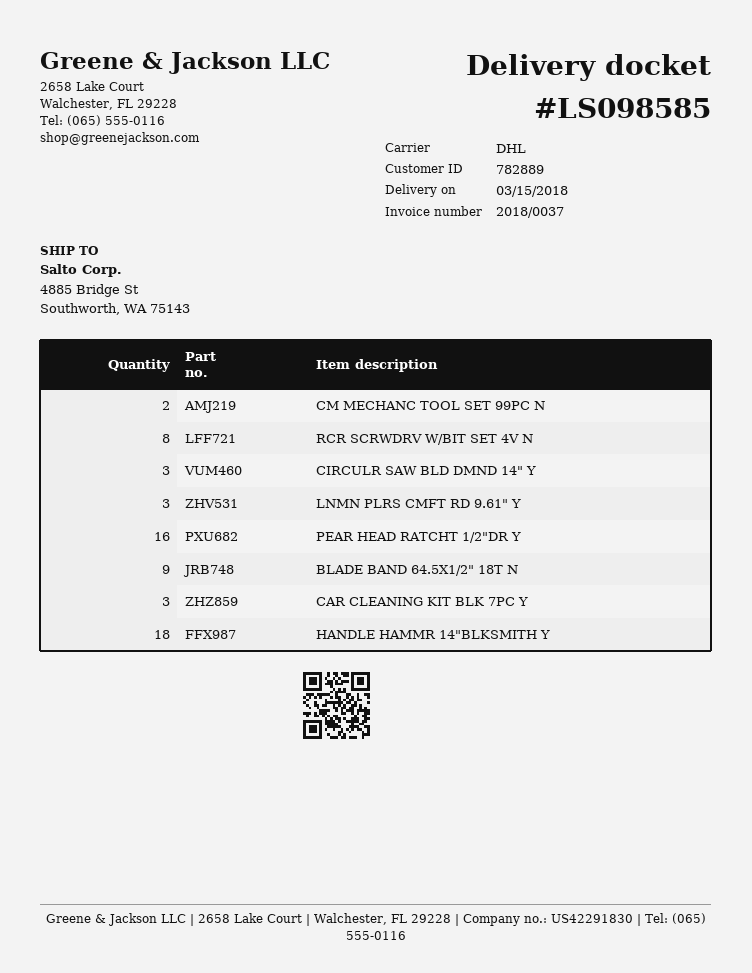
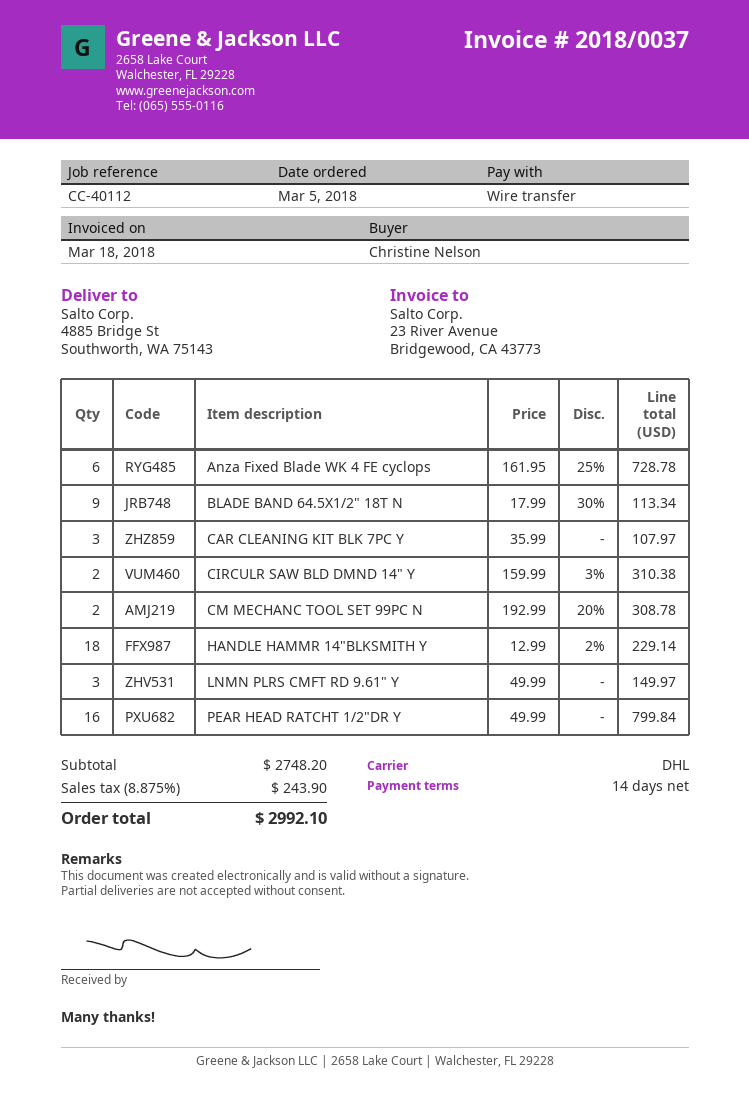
RCR SCRWDRV W/BIT SET 4V N: 8 -> none
CIRCULR SAW BLD DMND 14" Y: 3 -> 2
Anza Fixed Blade WK 4 FE cyclops: none -> 6

